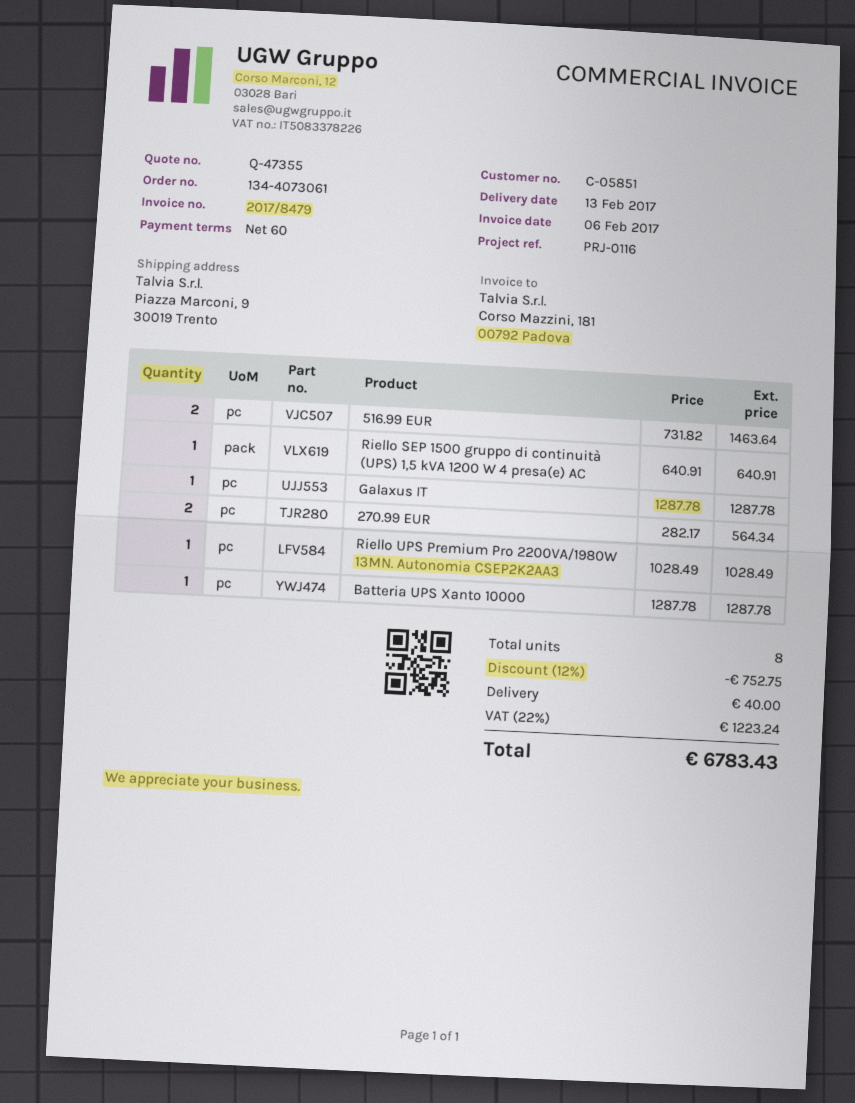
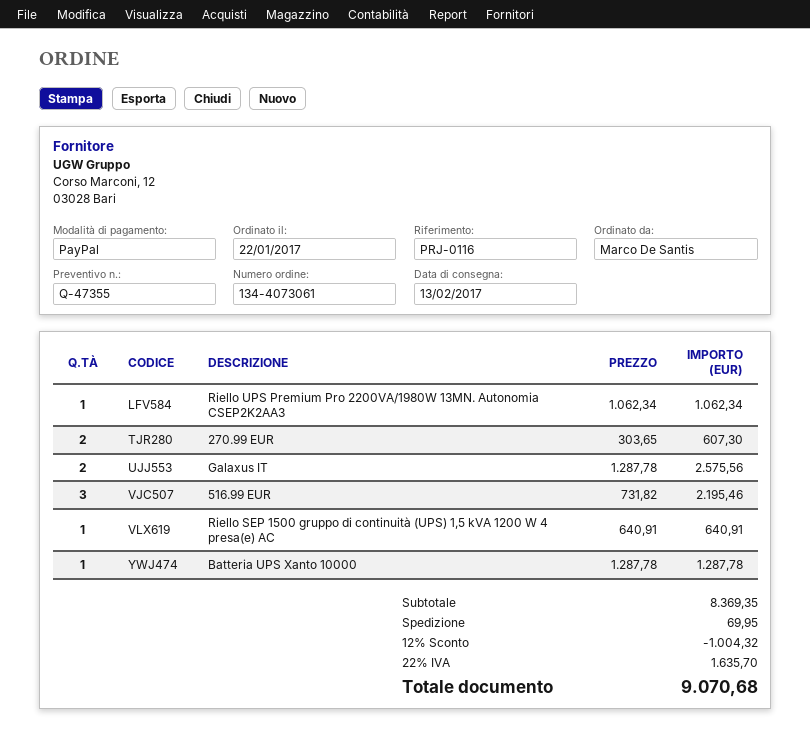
516.99 EUR: 2 x 731.82 = 1463.64 -> 3 x 731.82 = 2195.46
Galaxus IT: 1 x 1287.78 = 1287.78 -> 2 x 1287.78 = 2575.56
270.99 EUR: 2 x 282.17 = 564.34 -> 2 x 303.65 = 607.30
Riello UPS Premium Pro 2200VA/1980W 13MN. Autonomia CSEP2K2AA3: 1 x 1028.49 = 1028.49 -> 1 x 1062.34 = 1062.34
discount: 12% = 752.75 -> 12% = 1004.32
shipping: 40.00 -> 69.95
tax: 22% = 1223.24 -> 22% = 1635.70
total: 6783.43 -> 9070.68

